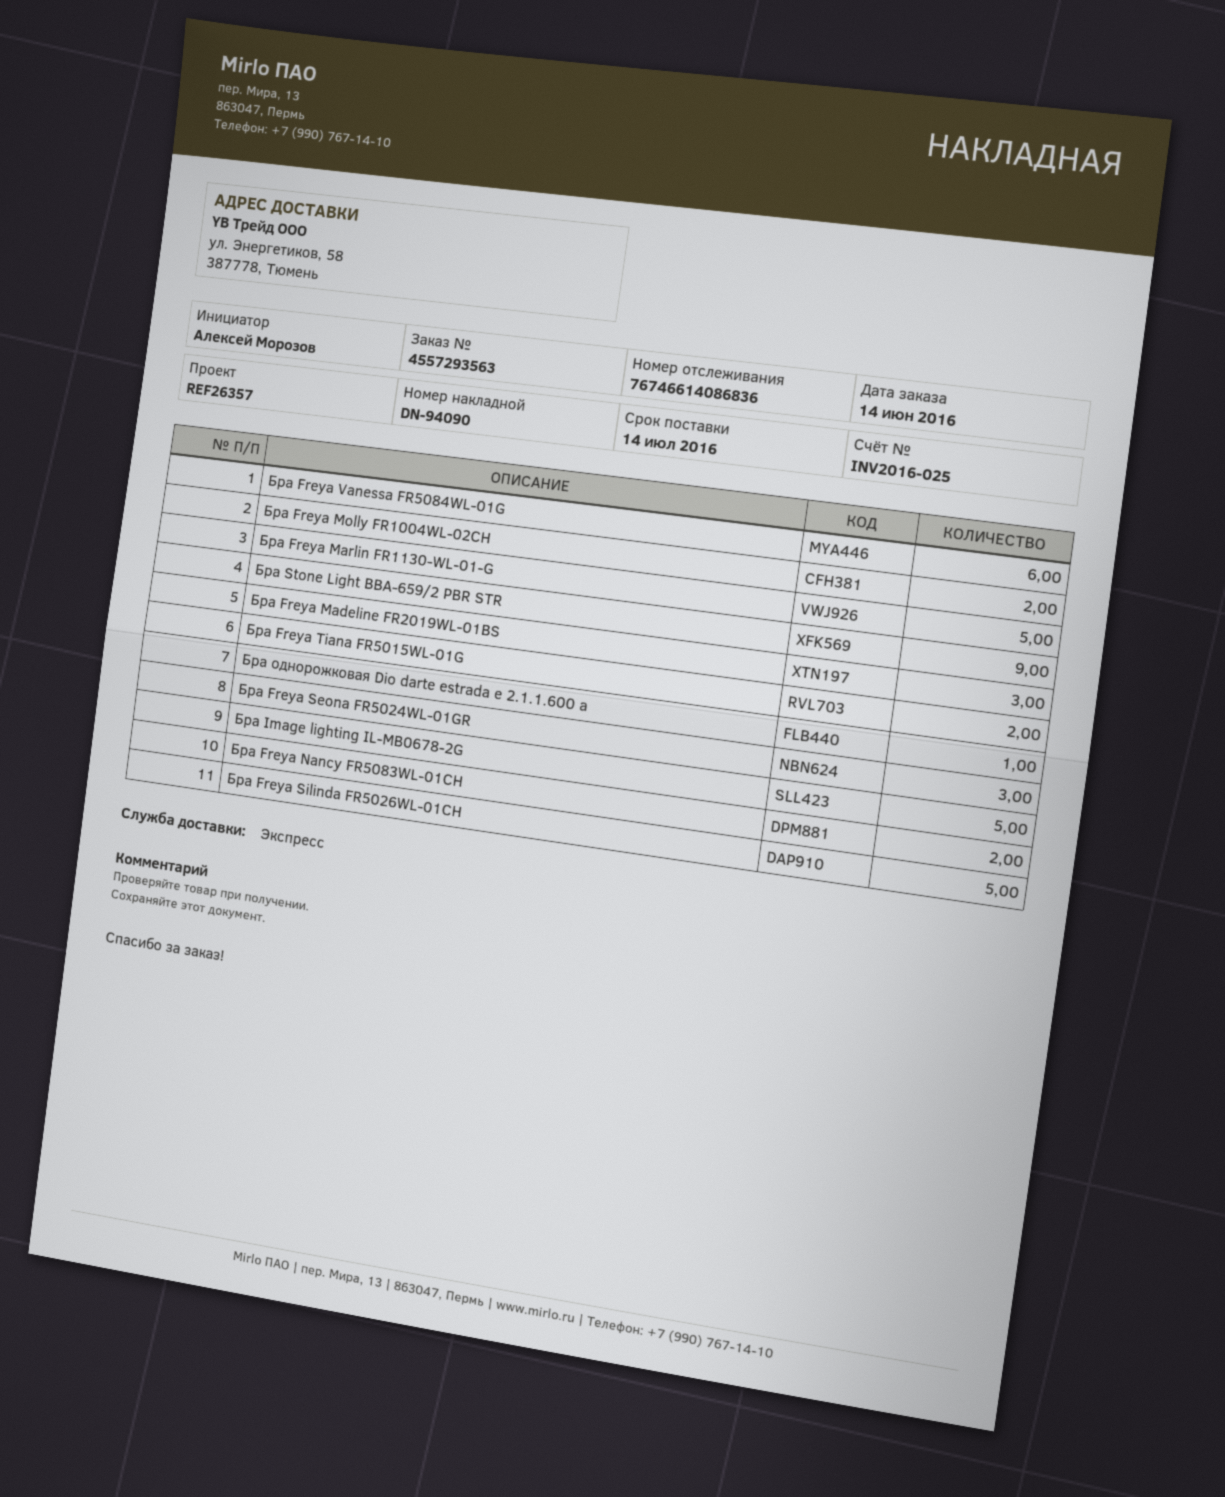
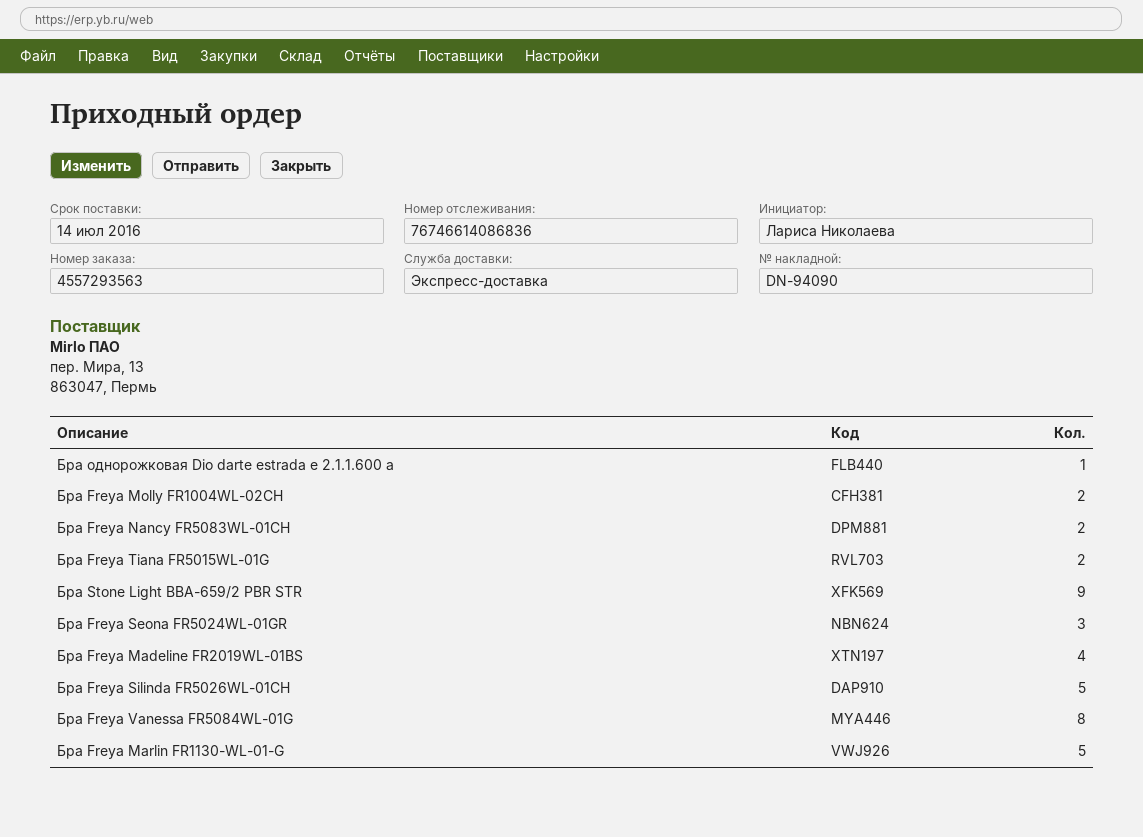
ordered by: Алексей Морозов -> Лариса Николаева
Бра Freya Vanessa FR5084WL-01G: 6 -> 8
Бра Freya Madeline FR2019WL-01BS: 3 -> 4
Бра Image lighting IL-MB0678-2G: 5 -> none

